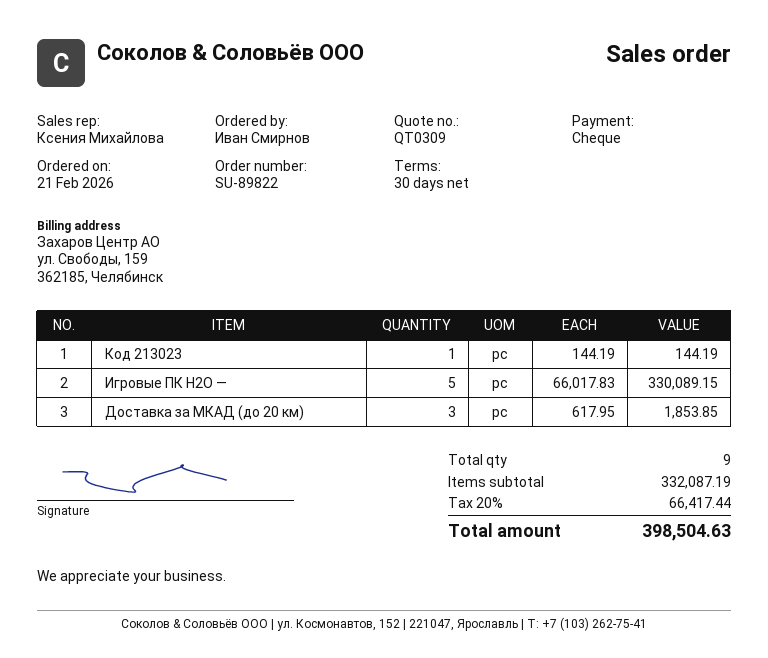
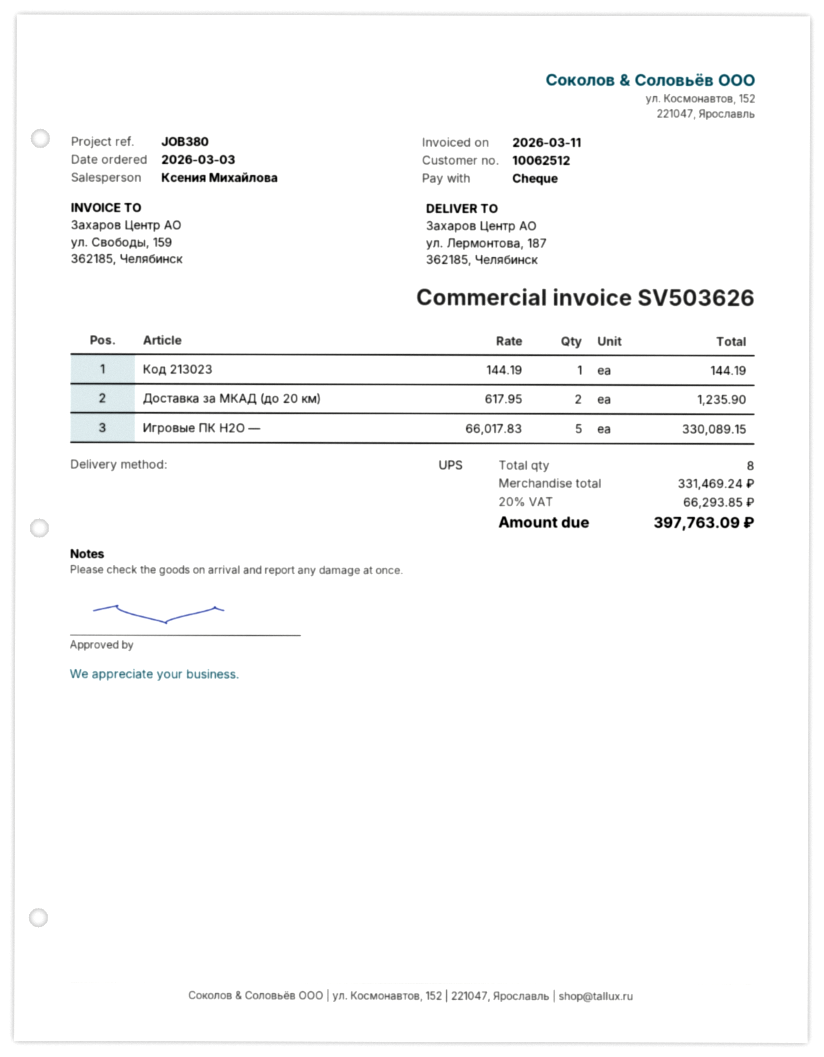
order date: 2026-02-21 -> 2026-03-03
Доставка за МКАД (до 20 км): 3 x 617.95 = 1853.85 -> 2 x 617.95 = 1235.90
total quantity: 9 -> 8
subtotal: 332087.19 -> 331469.24
tax: 20% = 66417.44 -> 20% = 66293.85
total: 398504.63 -> 397763.09

